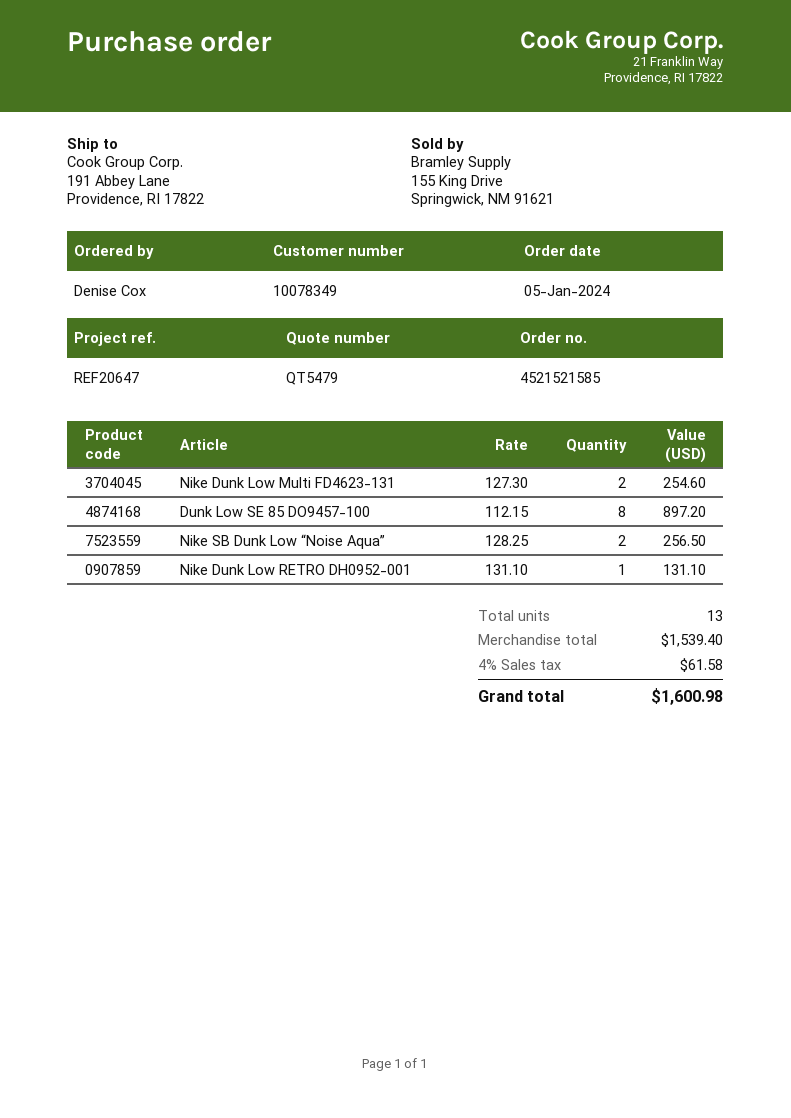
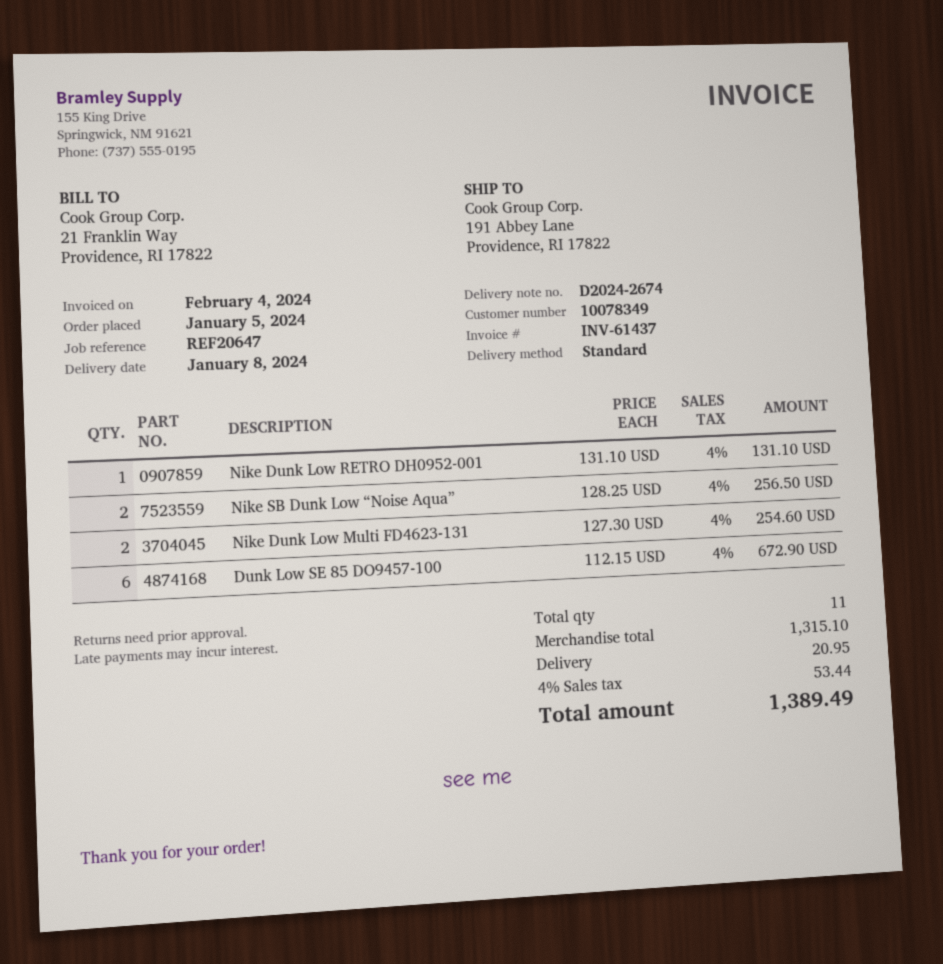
Dunk Low SE 85 DO9457-100: 8 x 112.15 = 897.20 -> 6 x 112.15 = 672.90
total quantity: 13 -> 11
subtotal: 1539.40 -> 1315.10
shipping: none -> 20.95
tax: 4% = 61.58 -> 4% = 53.44
total: 1600.98 -> 1389.49

